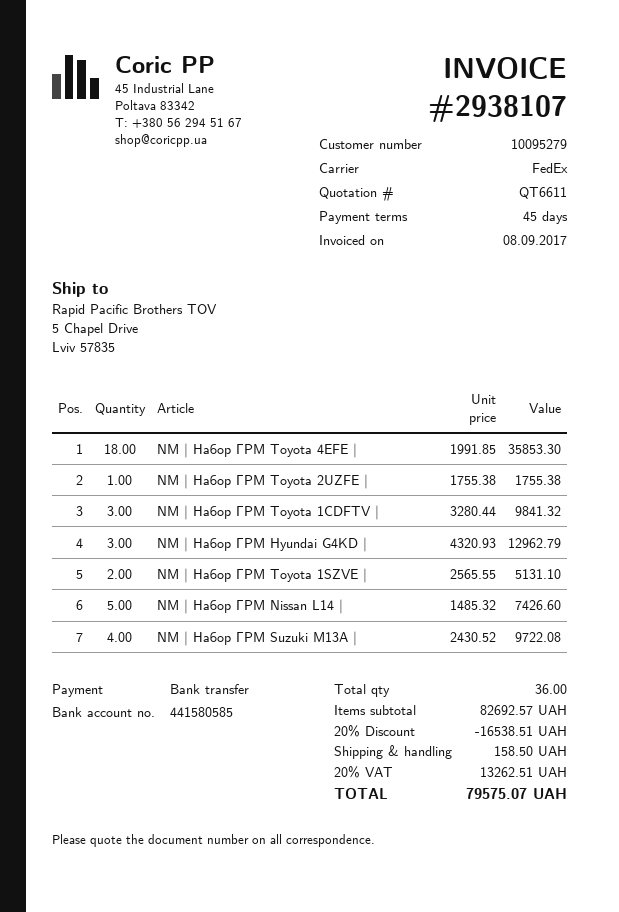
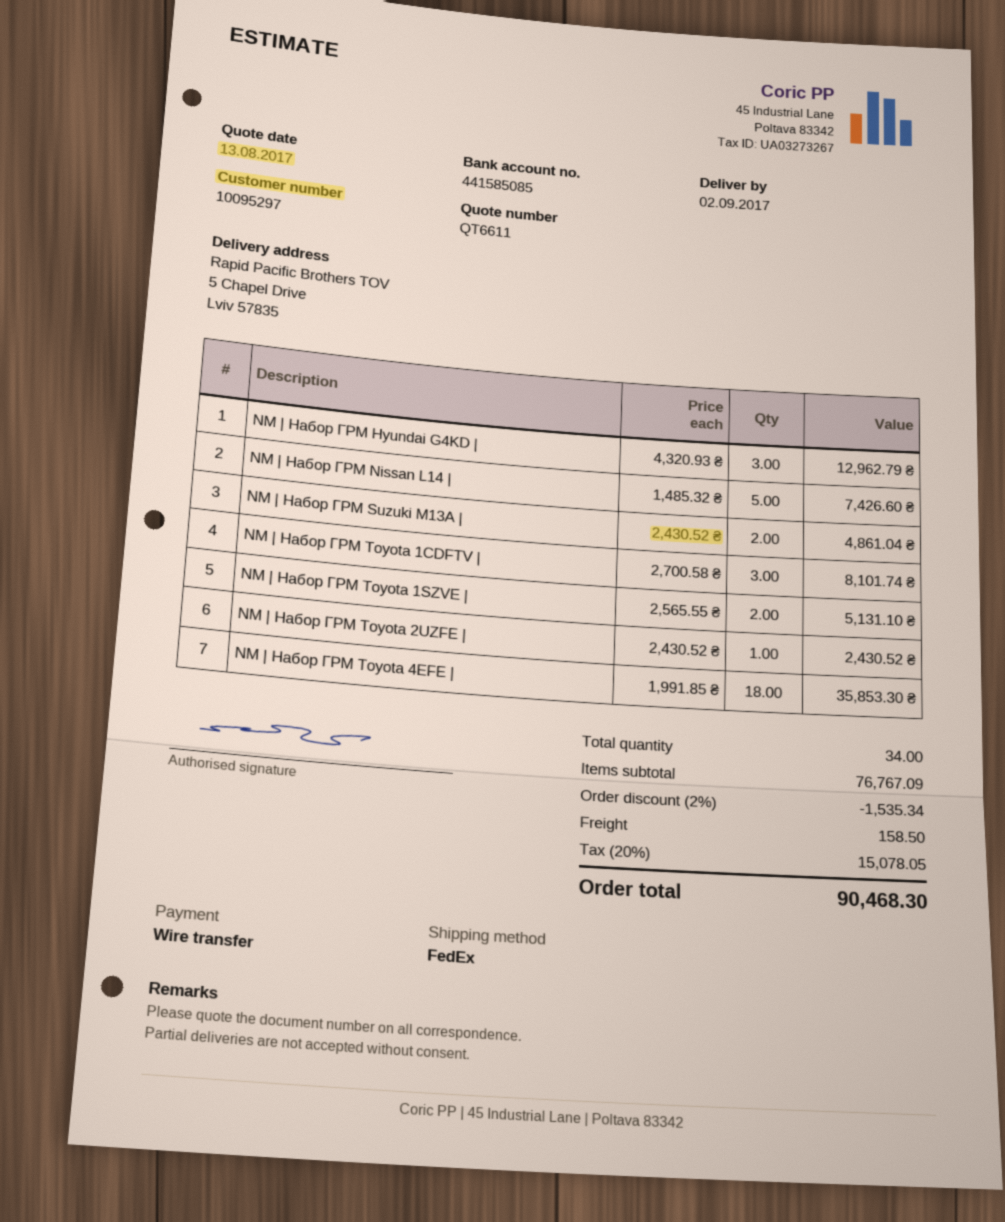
customer number: 10095279 -> 10095297
bank account: 441580585 -> 441585085
NM | Набор ГРМ Toyota 2UZFE |: 1 x 1755.38 = 1755.38 -> 1 x 2430.52 = 2430.52
NM | Набор ГРМ Toyota 1CDFTV |: 3 x 3280.44 = 9841.32 -> 3 x 2700.58 = 8101.74
NM | Набор ГРМ Suzuki M13A |: 4 x 2430.52 = 9722.08 -> 2 x 2430.52 = 4861.04
total quantity: 36 -> 34
subtotal: 82692.57 -> 76767.09
discount: 20% = 16538.51 -> 2% = 1535.34
tax: 20% = 13262.51 -> 20% = 15078.05
total: 79575.07 -> 90468.30

